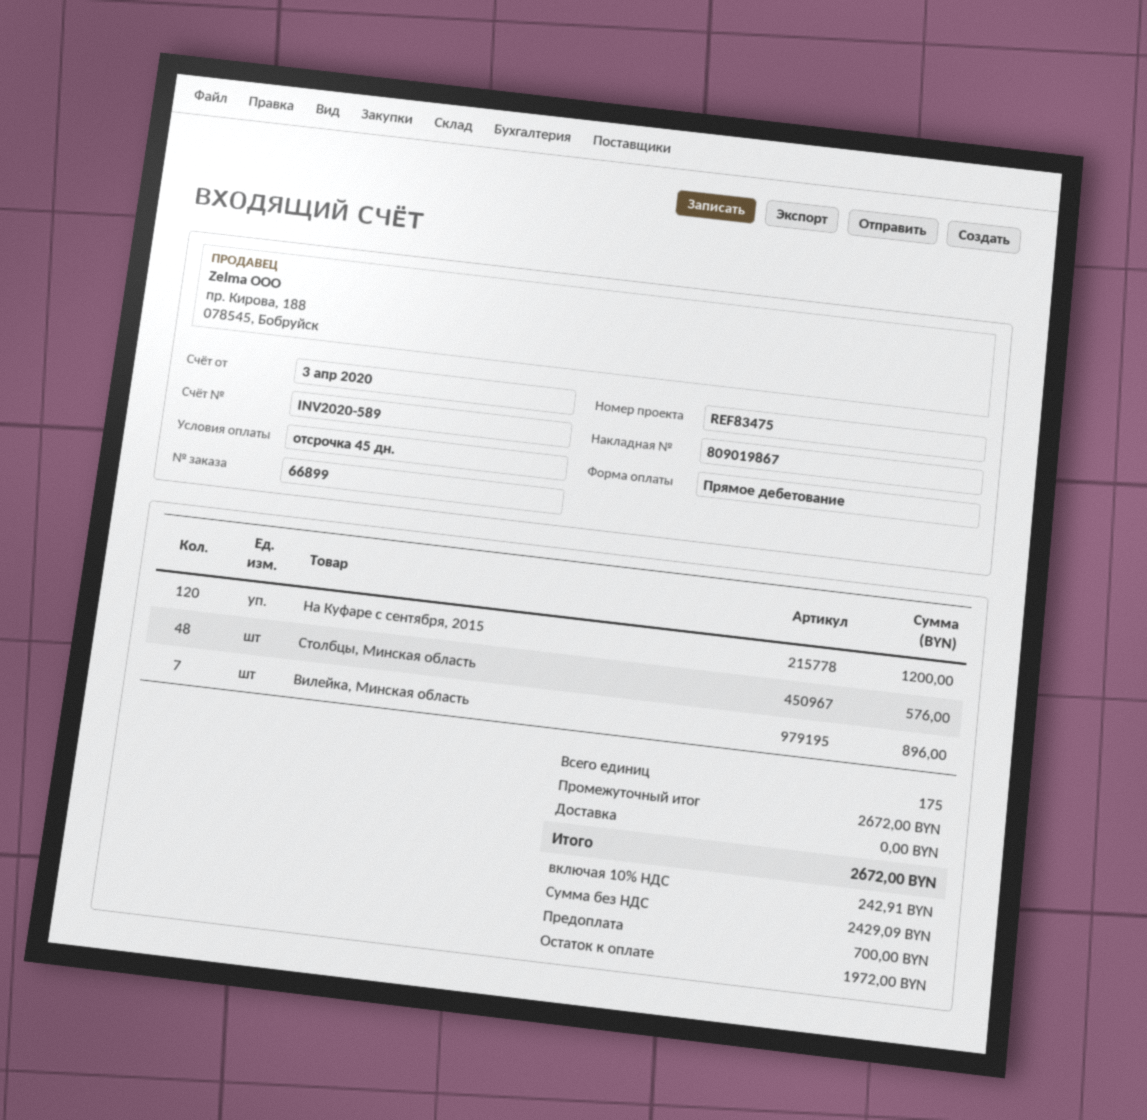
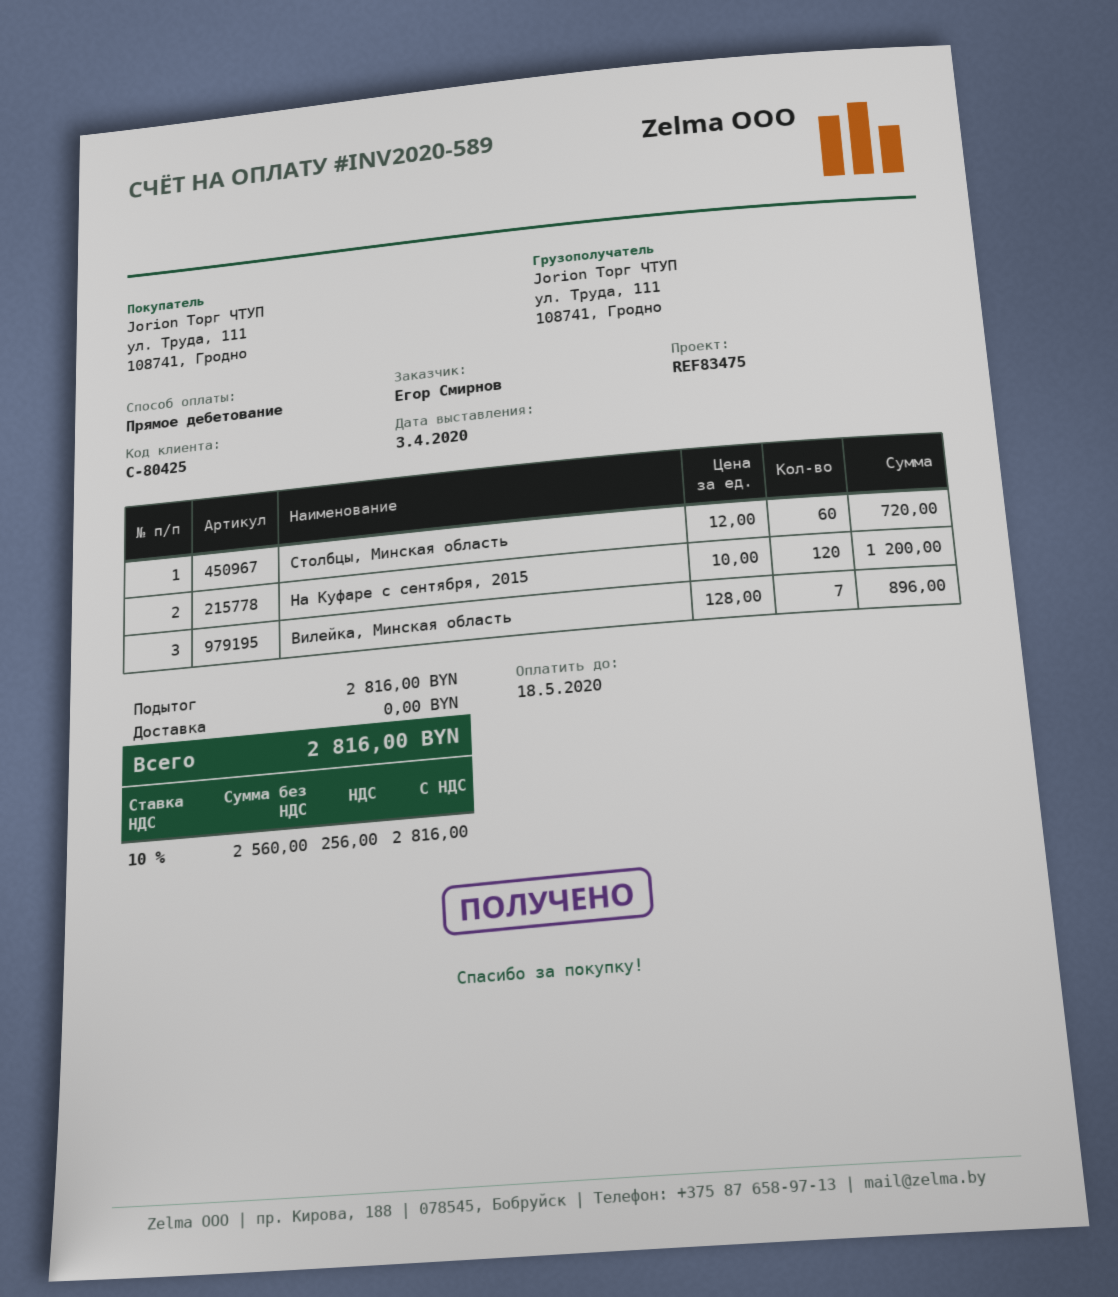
Столбцы, Минская область: 48 for 576.00 -> 60 for 720.00
subtotal: 2672.00 -> 2816.00
net: 2429.09 -> 2560.00
tax: 10% = 242.91 -> 10% = 256.00
total: 2672.00 -> 2816.00

